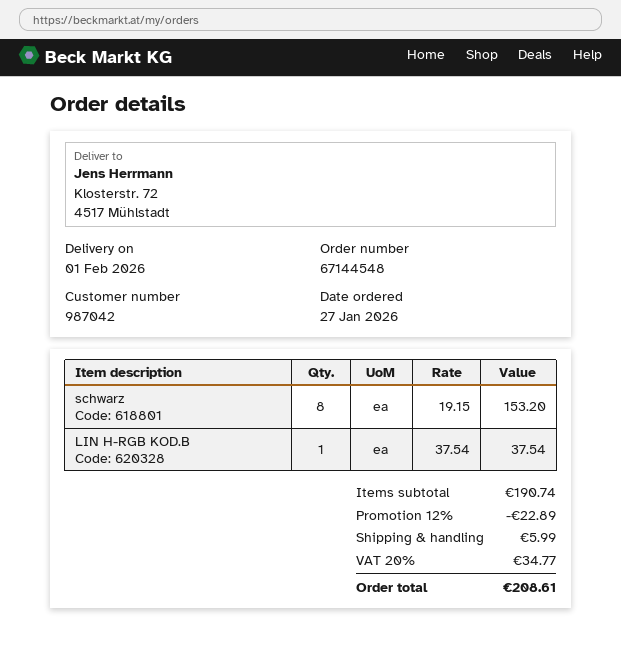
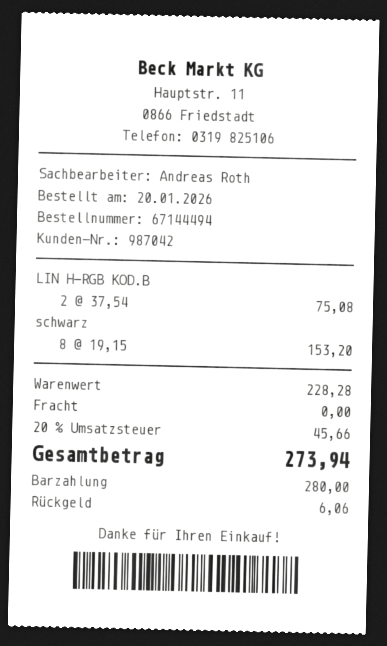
order number: 67144548 -> 67144494
order date: 2026-01-27 -> 2026-01-20
LIN H-RGB KOD.B: 1 x 37.54 = 37.54 -> 2 x 37.54 = 75.08
subtotal: 190.74 -> 228.28
discount: 12% = 22.89 -> none
shipping: 5.99 -> 0.00
tax: 20% = 34.77 -> 20% = 45.66
total: 208.61 -> 273.94

